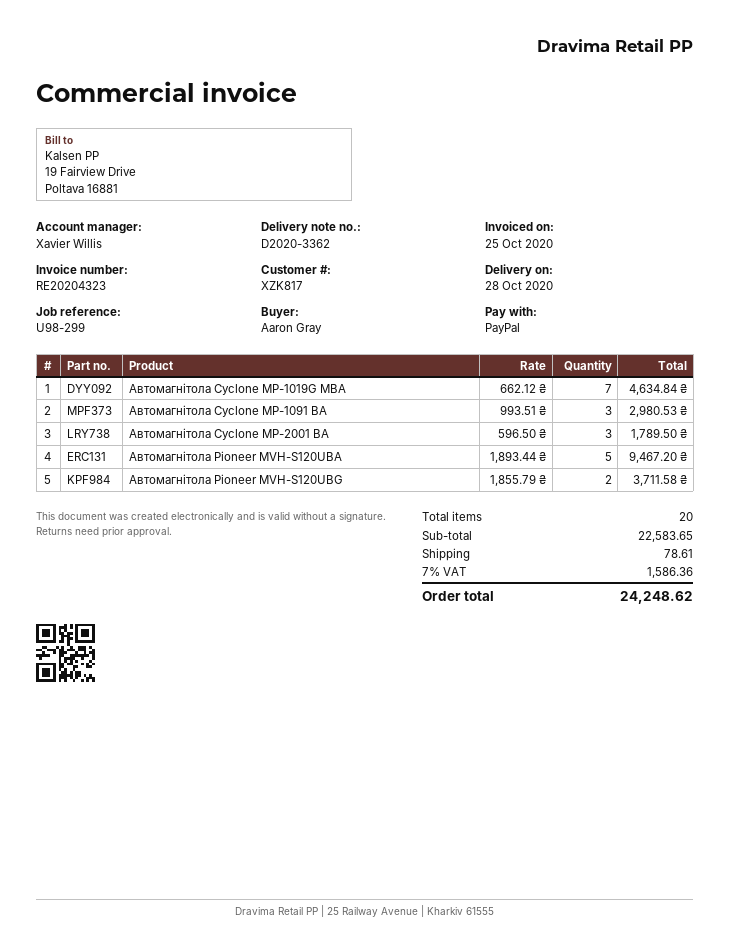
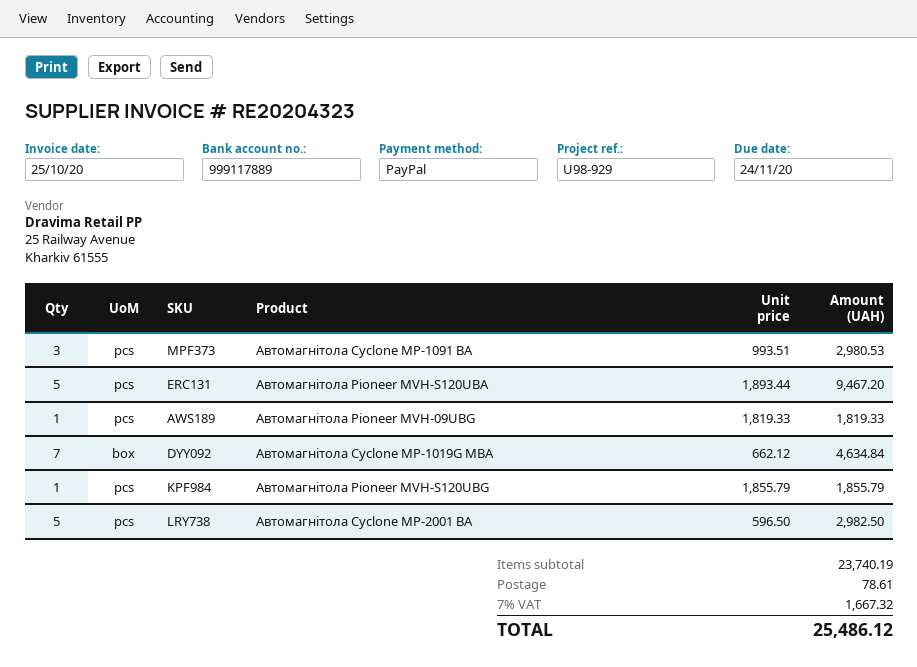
reference: U98-299 -> U98-929
Автомагнітола Cyclone MP-2001 BA: 3 x 596.50 = 1789.50 -> 5 x 596.50 = 2982.50
Автомагнітола Pioneer MVH-S120UBG: 2 x 1855.79 = 3711.58 -> 1 x 1855.79 = 1855.79
Автомагнітола Pioneer MVH-09UBG: none -> 1 x 1819.33 = 1819.33
subtotal: 22583.65 -> 23740.19
tax: 7% = 1586.36 -> 7% = 1667.32
total: 24248.62 -> 25486.12

